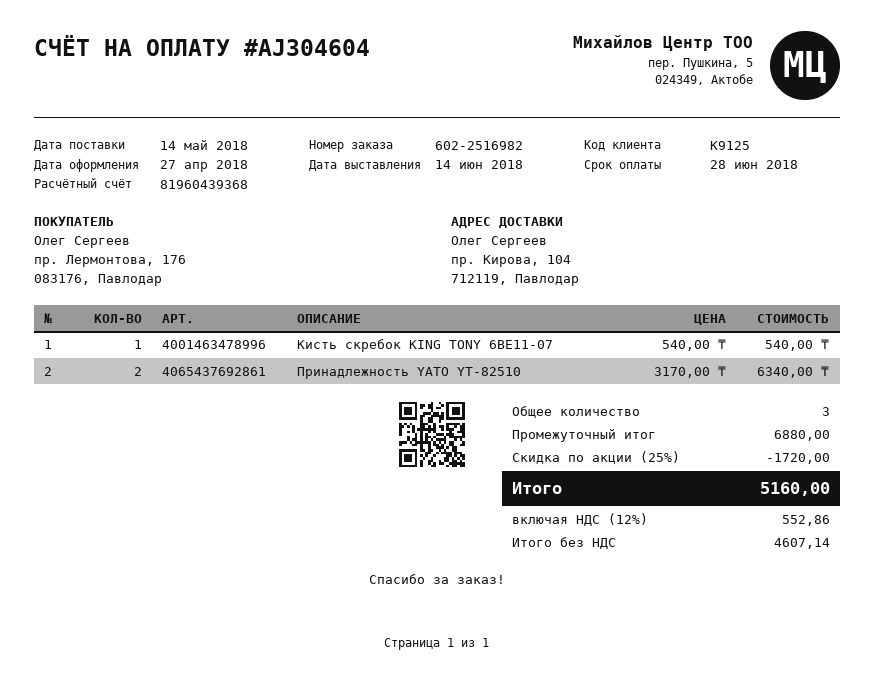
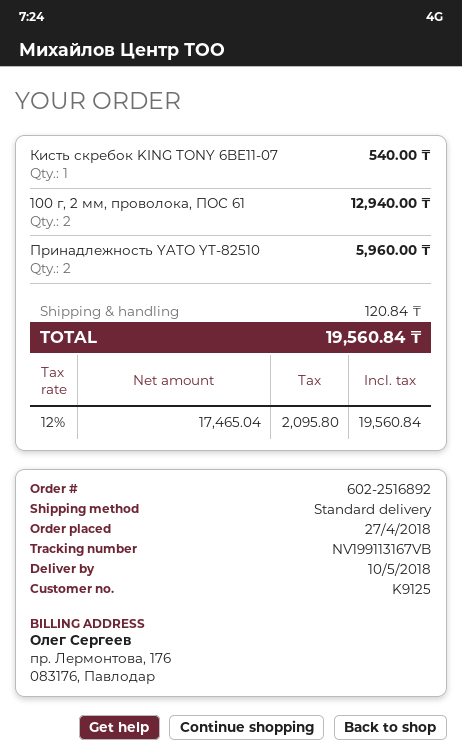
order number: 602-2516982 -> 602-2516892
delivery date: 2018-05-14 -> 2018-05-10
Принадлежность YATO YT-82510: 2 for 6340.00 -> 2 for 5960.00
100 г, 2 мм, проволока, ПОС 61: none -> 2 for 12940.00
discount: 25% = 1720.00 -> none
shipping: none -> 120.84
net: 4607.14 -> 17465.04
tax: 12% = 552.86 -> 12% = 2095.80
total: 5160.00 -> 19560.84

